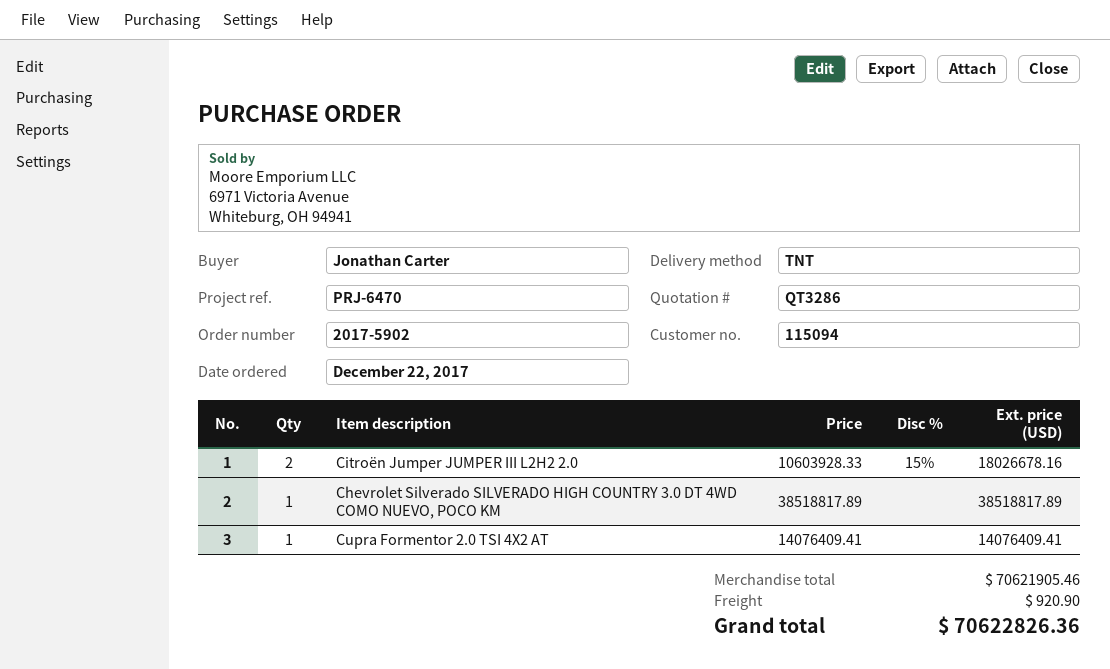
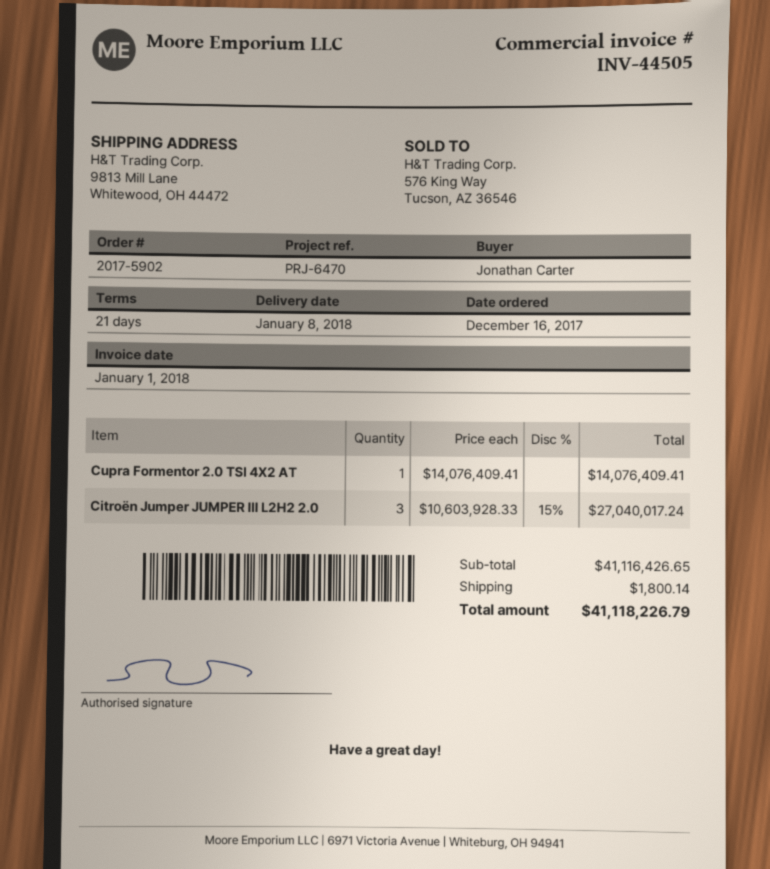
order date: 2017-12-22 -> 2017-12-16
Citroën Jumper JUMPER III L2H2 2.0: 2 x 10603928.33 - 15% = 18026678.16 -> 3 x 10603928.33 - 15% = 27040017.24
Chevrolet Silverado SILVERADO HIGH COUNTRY 3.0 DT 4WD COMO NUEVO, POCO KM: 1 x 38518817.89 = 38518817.89 -> none
subtotal: 70621905.46 -> 41116426.65
shipping: 920.90 -> 1800.14
total: 70622826.36 -> 41118226.79

